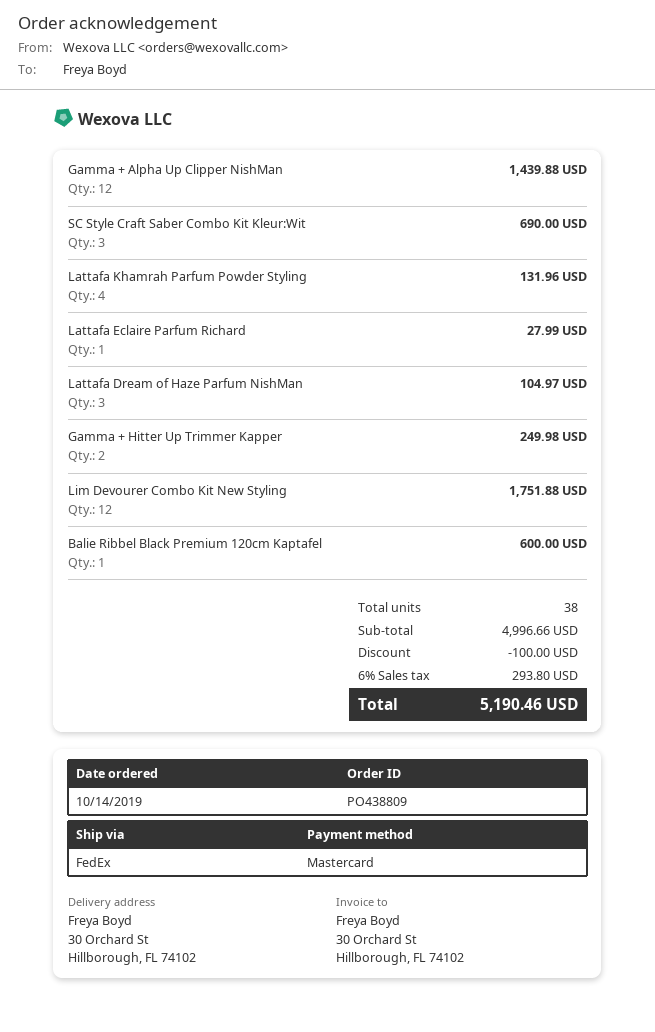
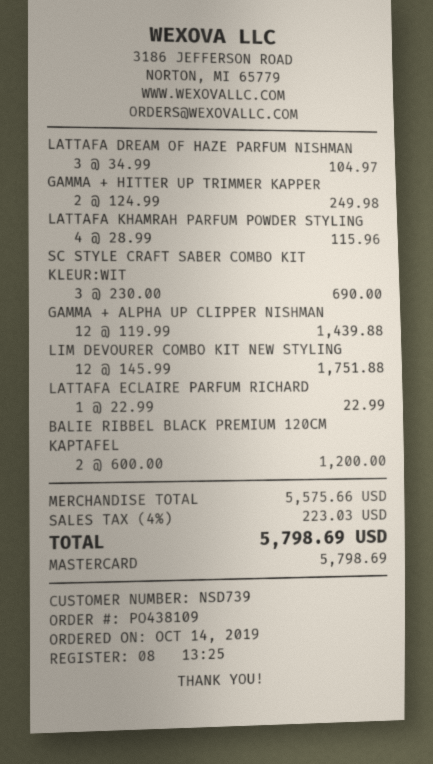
order number: PO438809 -> PO438109
Lattafa Khamrah Parfum Powder Styling: 4 for 131.96 -> 4 for 115.96
Lattafa Eclaire Parfum Richard: 1 for 27.99 -> 1 for 22.99
Balie Ribbel Black Premium 120cm Kaptafel: 1 for 600.00 -> 2 for 1200.00
subtotal: 4996.66 -> 5575.66
discount: 100.00 -> none
tax: 6% = 293.80 -> 4% = 223.03
total: 5190.46 -> 5798.69

